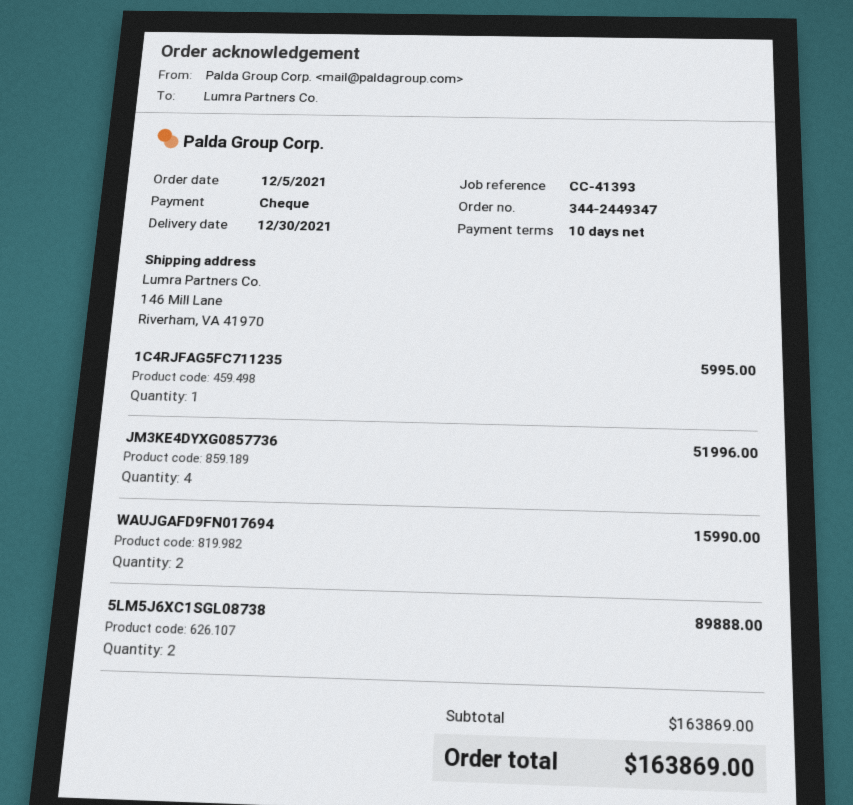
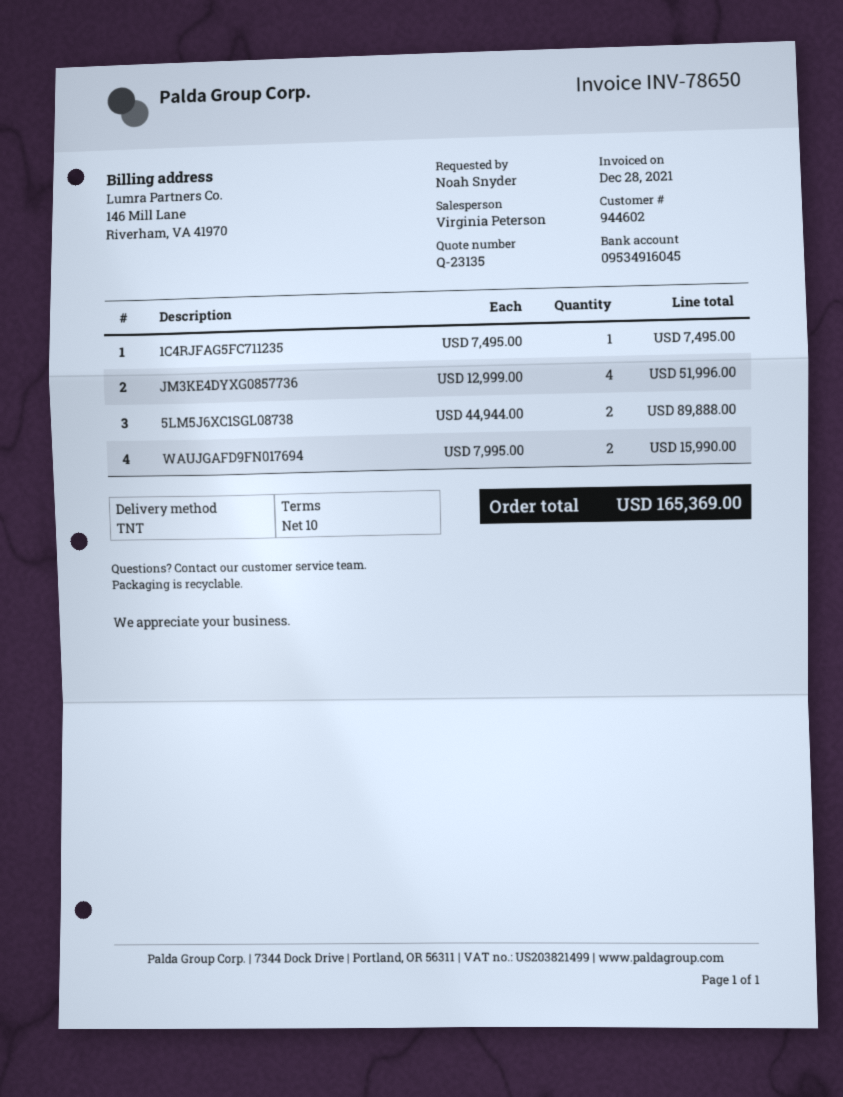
1C4RJFAG5FC711235: 1 for 5995.00 -> 1 for 7495.00
total: 163869.00 -> 165369.00

